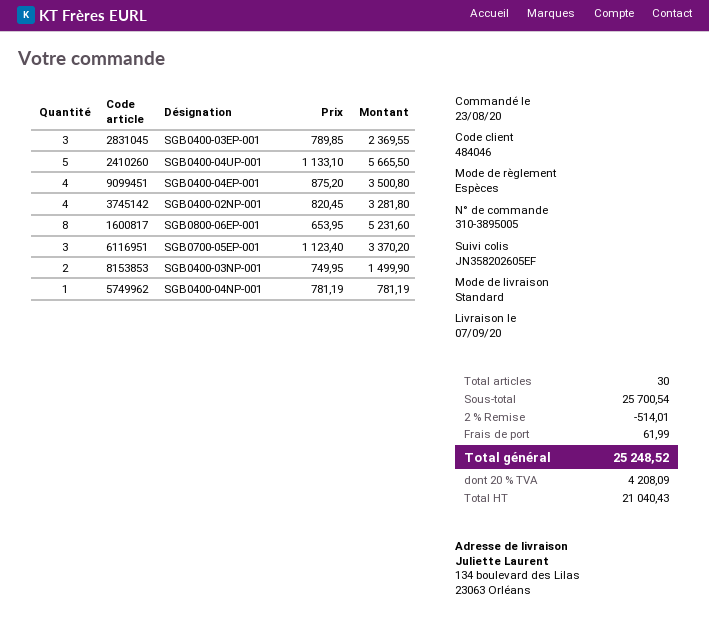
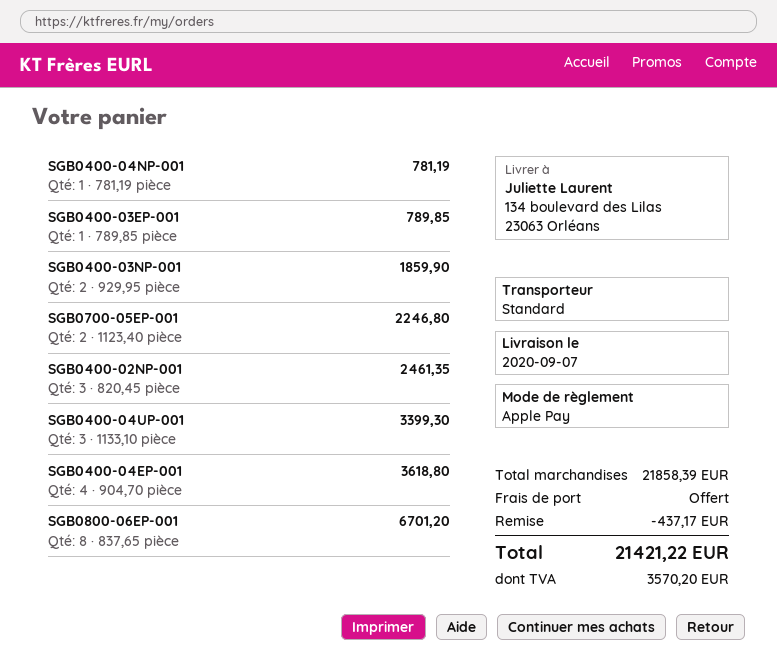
payment method: cash -> Apple Pay
SGB0400-03EP-001: 3 x 789.85 = 2369.55 -> 1 x 789.85 = 789.85
SGB0400-04UP-001: 5 x 1133.10 = 5665.50 -> 3 x 1133.10 = 3399.30
SGB0400-04EP-001: 4 x 875.20 = 3500.80 -> 4 x 904.70 = 3618.80
SGB0400-02NP-001: 4 x 820.45 = 3281.80 -> 3 x 820.45 = 2461.35
SGB0800-06EP-001: 8 x 653.95 = 5231.60 -> 8 x 837.65 = 6701.20
SGB0700-05EP-001: 3 x 1123.40 = 3370.20 -> 2 x 1123.40 = 2246.80
SGB0400-03NP-001: 2 x 749.95 = 1499.90 -> 2 x 929.95 = 1859.90
subtotal: 25700.54 -> 21858.39
discount: 514.01 -> 437.17
shipping: 61.99 -> 0.00
tax: 4208.09 -> 3570.20
total: 25248.52 -> 21421.22

